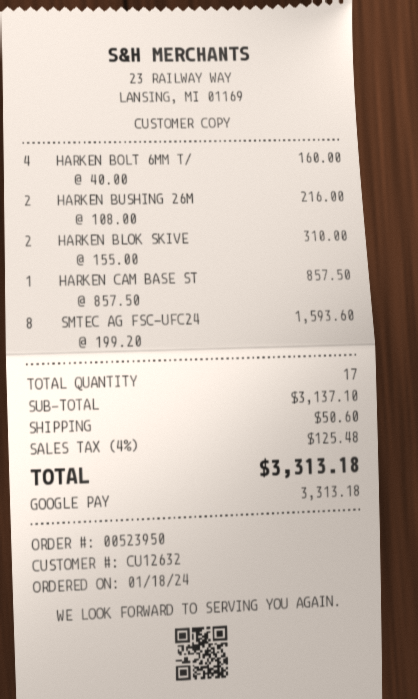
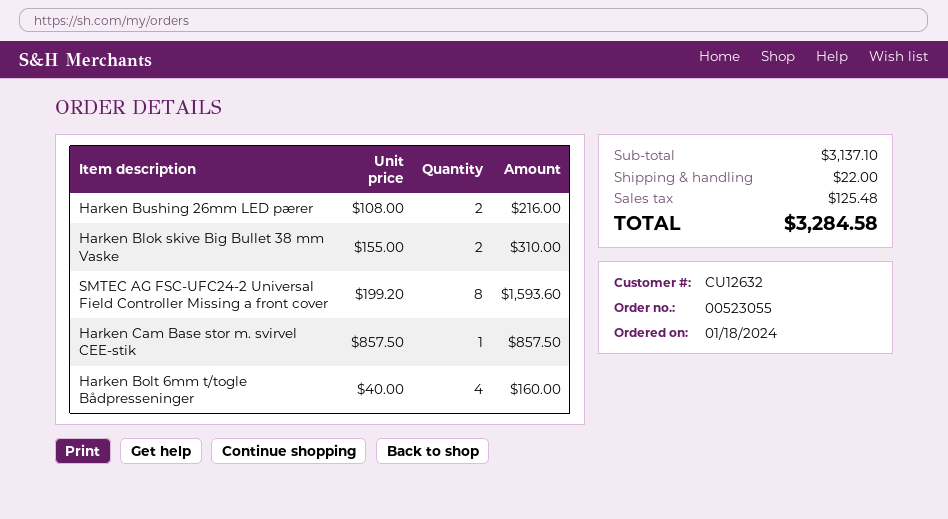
order number: 00523950 -> 00523055
shipping: 50.60 -> 22.00
total: 3313.18 -> 3284.58

